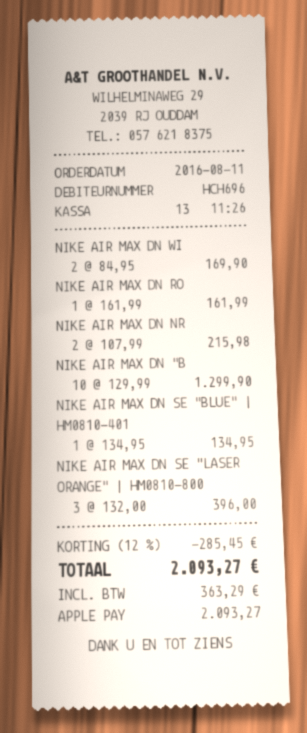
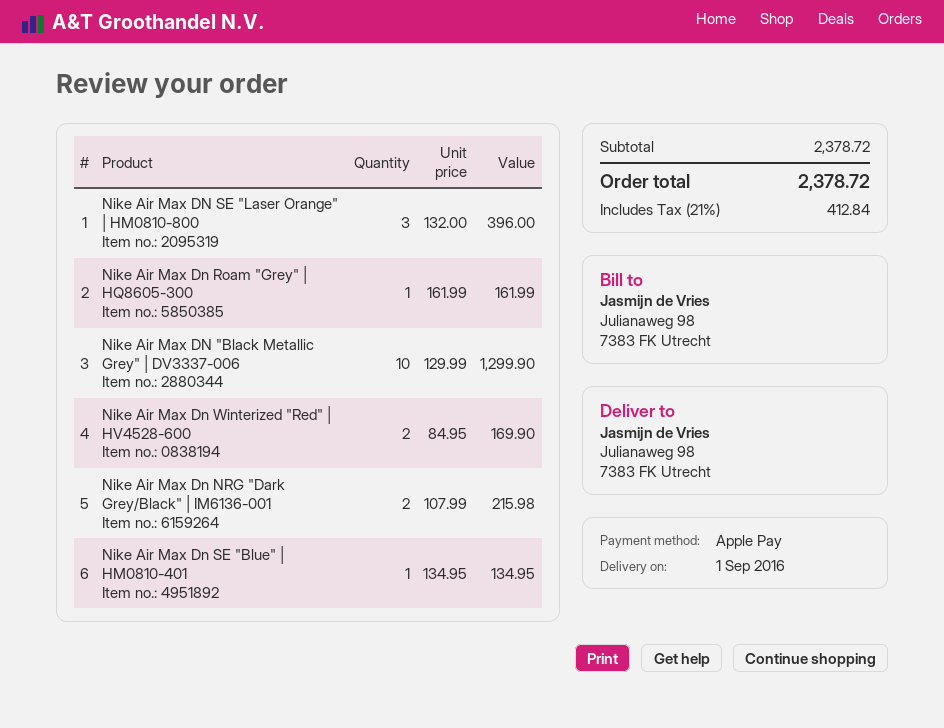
discount: 12% = 285.45 -> none
tax: 363.29 -> 412.84
total: 2093.27 -> 2378.72

